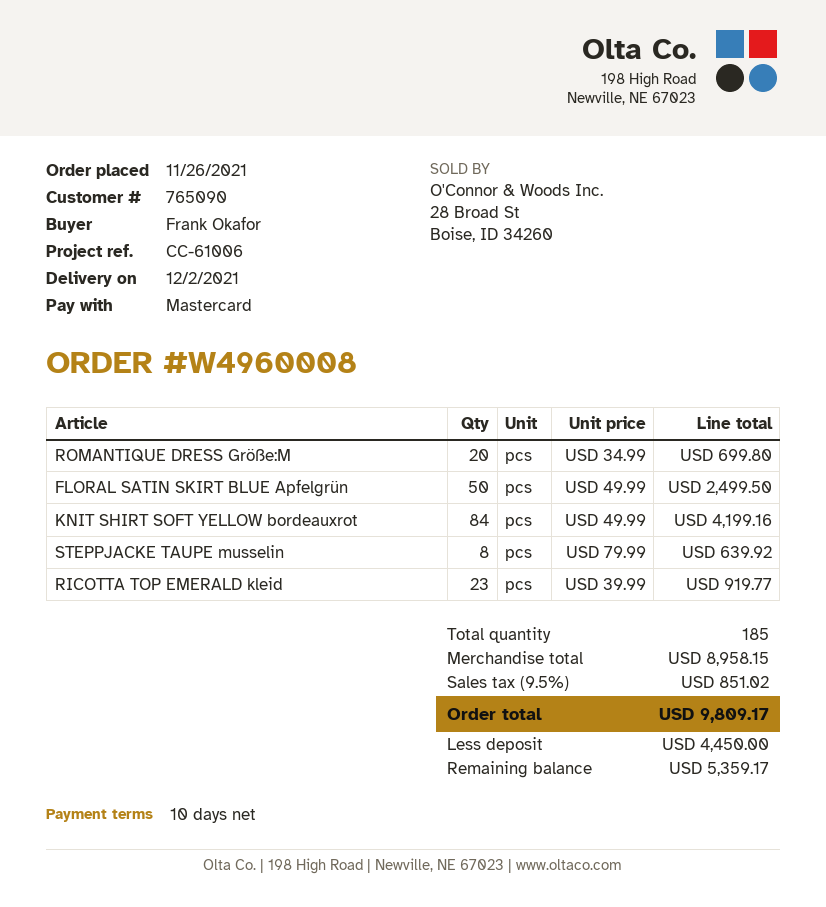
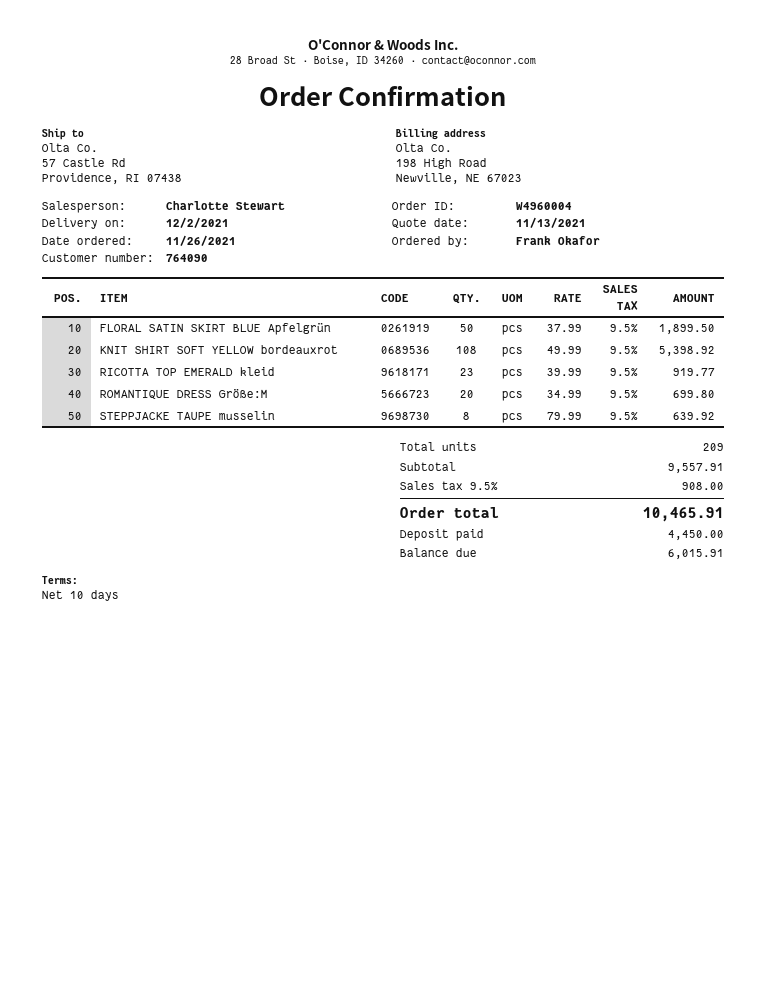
order number: W4960008 -> W4960004
customer number: 765090 -> 764090
FLORAL SATIN SKIRT BLUE Apfelgrün: 50 x 49.99 = 2499.50 -> 50 x 37.99 = 1899.50
KNIT SHIRT SOFT YELLOW bordeauxrot: 84 x 49.99 = 4199.16 -> 108 x 49.99 = 5398.92
total quantity: 185 -> 209
subtotal: 8958.15 -> 9557.91
tax: 9.5% = 851.02 -> 9.5% = 908.00
total: 9809.17 -> 10465.91
balance: 5359.17 -> 6015.91

